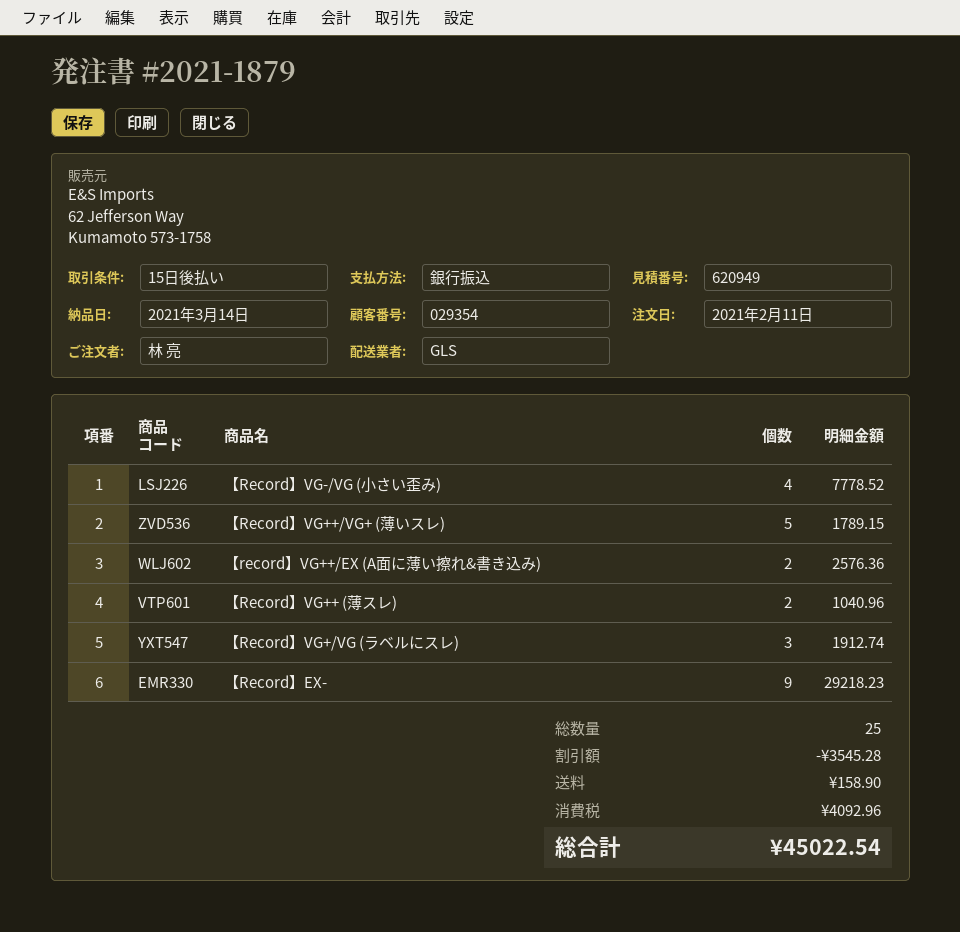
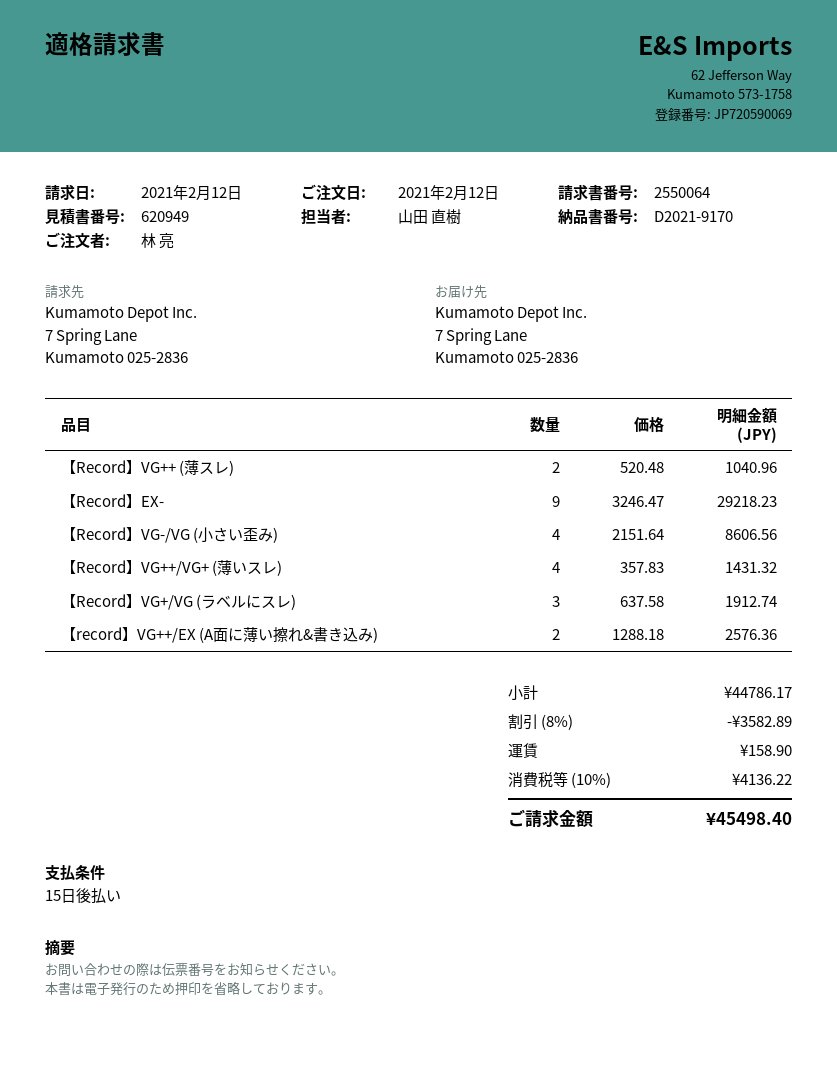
order date: 2021-02-11 -> 2021-02-12
【Record】VG-/VG (小さい歪み): 4 for 7778.52 -> 4 for 8606.56
【Record】VG++/VG+ (薄いスレ): 5 for 1789.15 -> 4 for 1431.32
discount: 3545.28 -> 3582.89
tax: 4092.96 -> 4136.22
total: 45022.54 -> 45498.40

